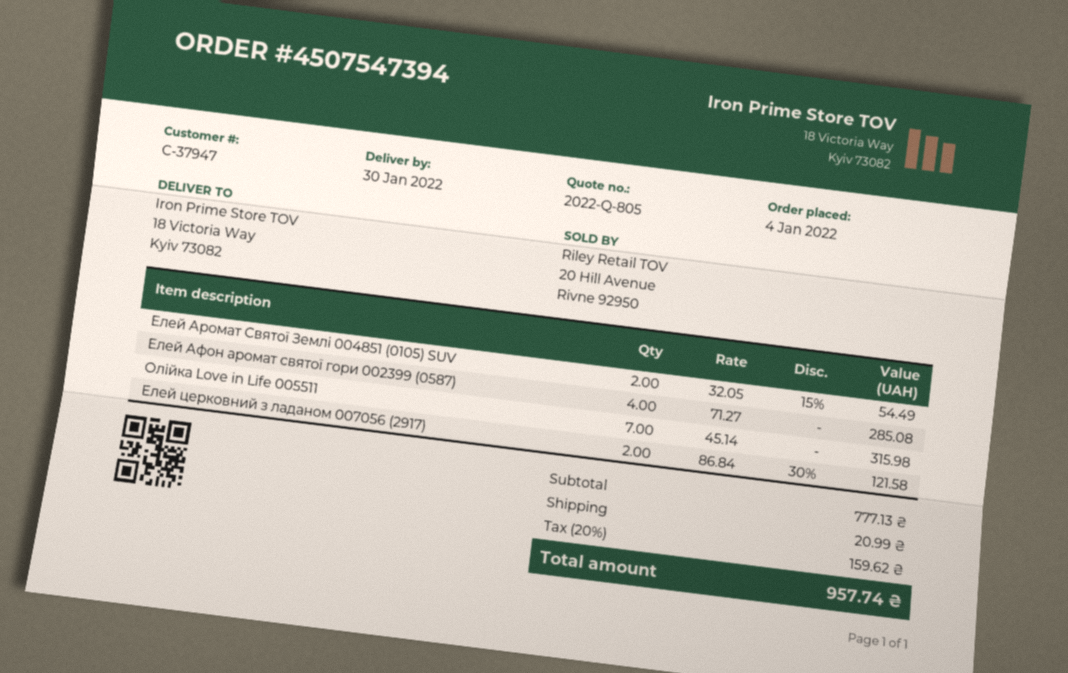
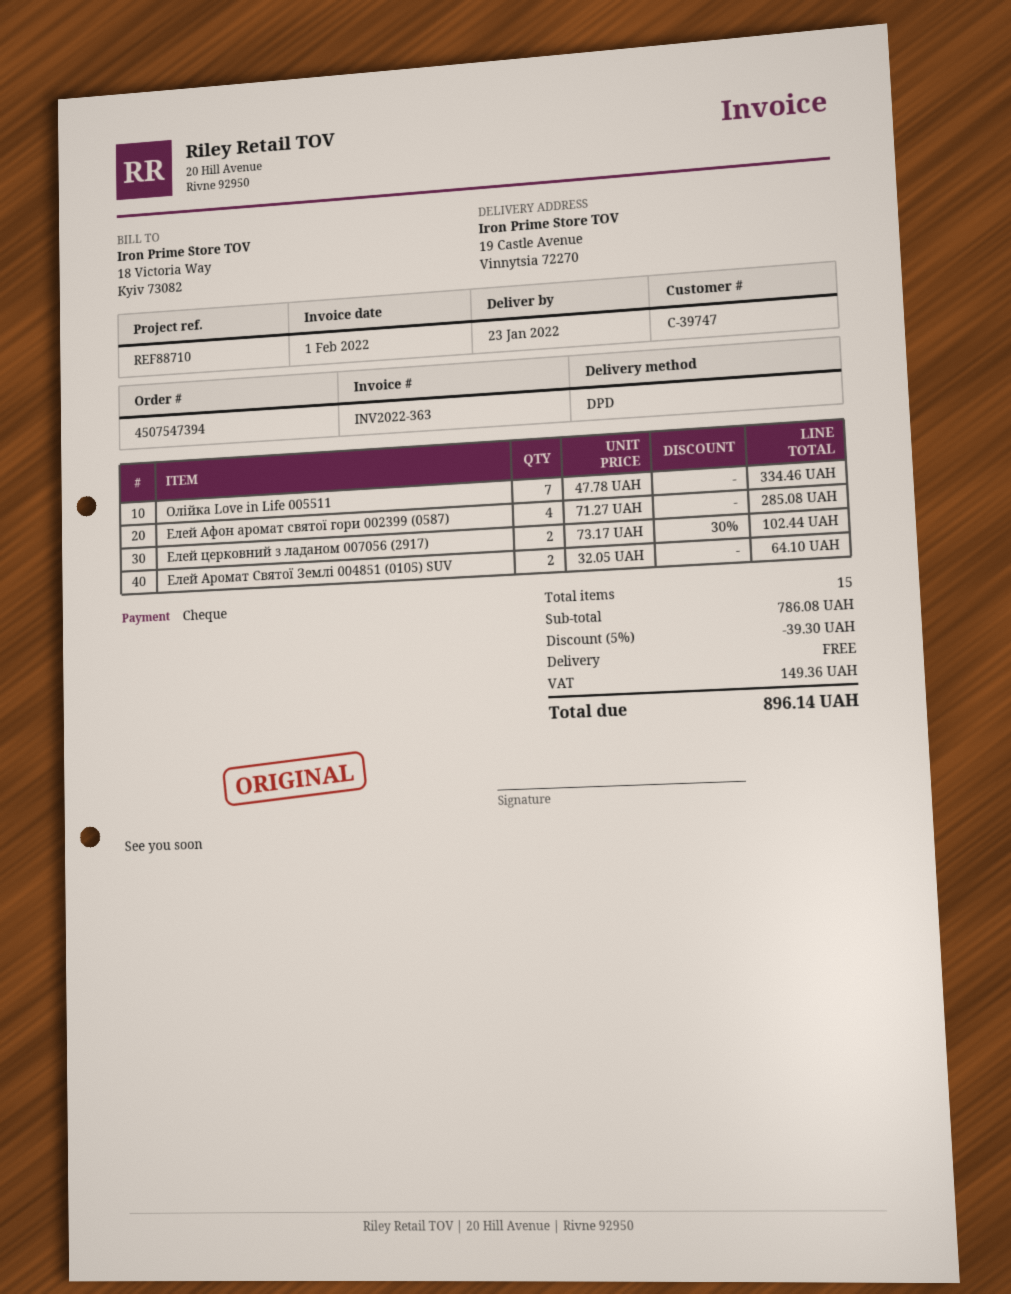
delivery date: 2022-01-30 -> 2022-01-23
customer number: C-37947 -> C-39747
ship to: 18 Victoria Way, Kyiv 73082 -> 19 Castle Avenue, Vinnytsia 72270
Елей Аромат Святої Землі 004851 (0105) SUV: 2 x 32.05 - 15% = 54.49 -> 2 x 32.05 = 64.10
Олійка Love in Life 005511: 7 x 45.14 = 315.98 -> 7 x 47.78 = 334.46
Елей церковний з ладаном 007056 (2917): 2 x 86.84 - 30% = 121.58 -> 2 x 73.17 - 30% = 102.44
subtotal: 777.13 -> 786.08
discount: none -> 5% = 39.30
shipping: 20.99 -> 0.00
tax: 159.62 -> 149.36
total: 957.74 -> 896.14

